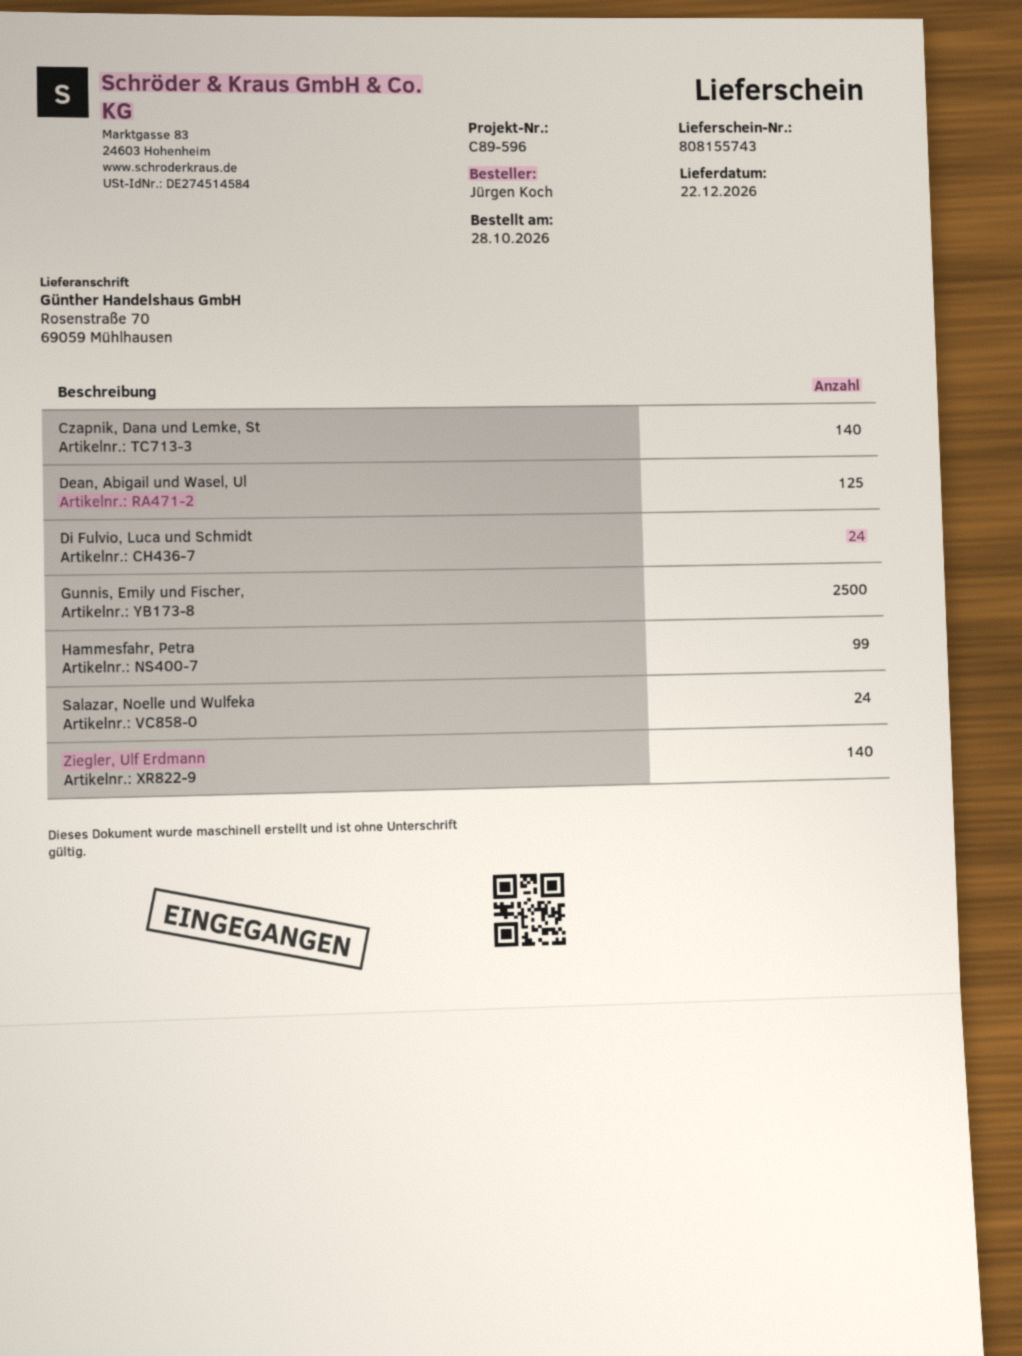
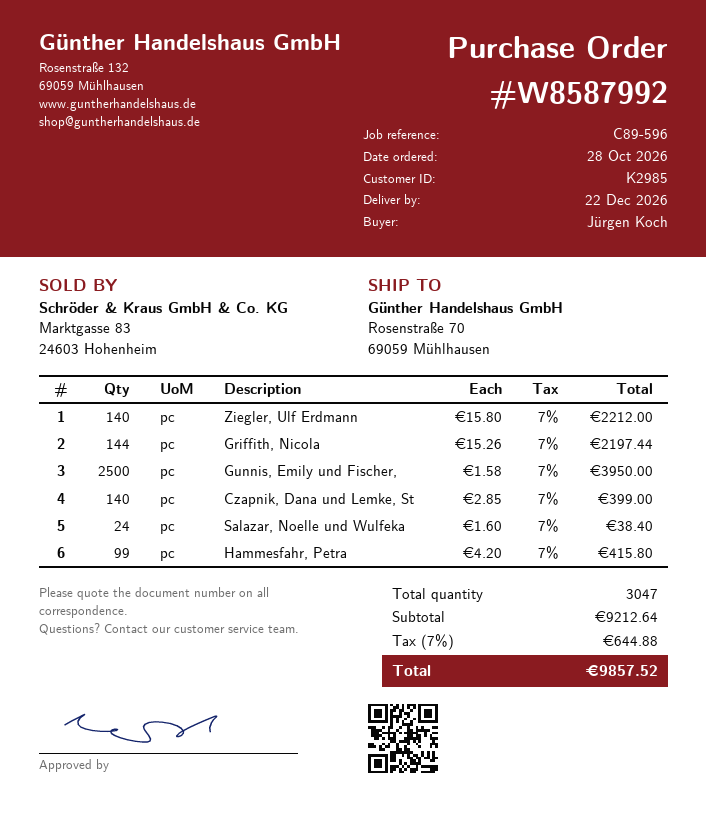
Dean, Abigail und Wasel, Ul: 125 -> none
Di Fulvio, Luca und Schmidt: 24 -> none
Griffith, Nicola: none -> 144

